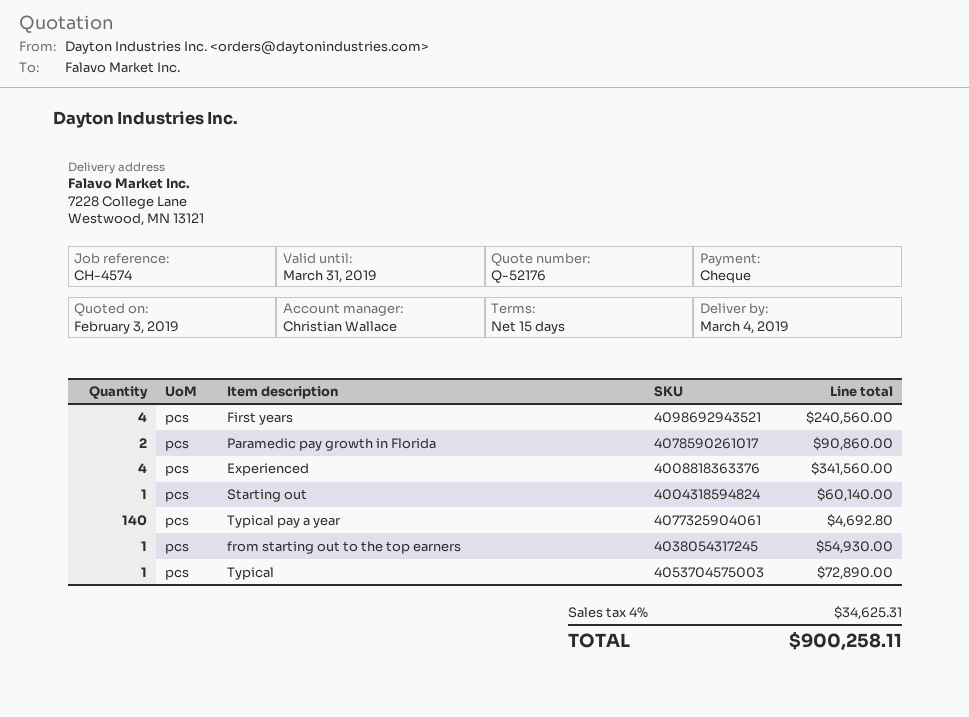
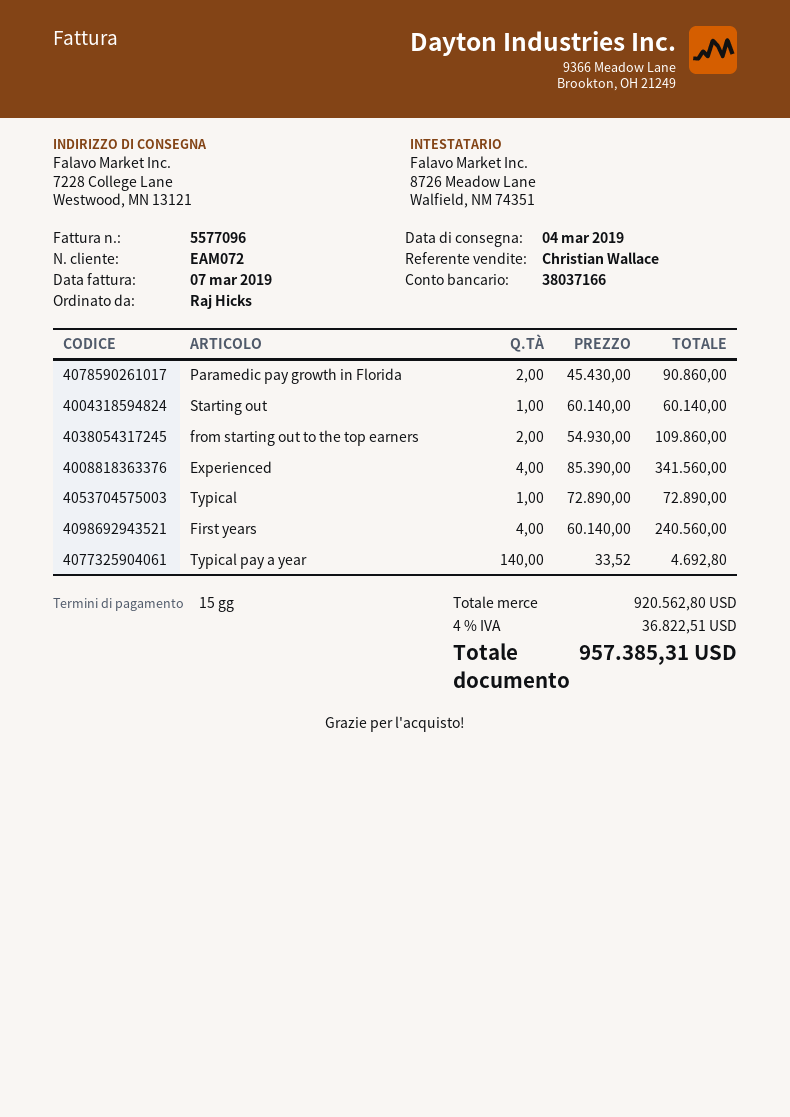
from starting out to the top earners: 1 for 54930.00 -> 2 for 109860.00
tax: 4% = 34625.31 -> 4% = 36822.51
total: 900258.11 -> 957385.31

